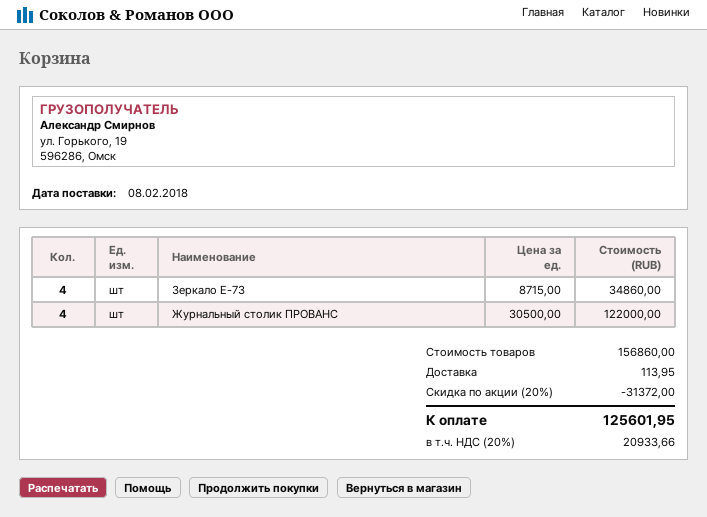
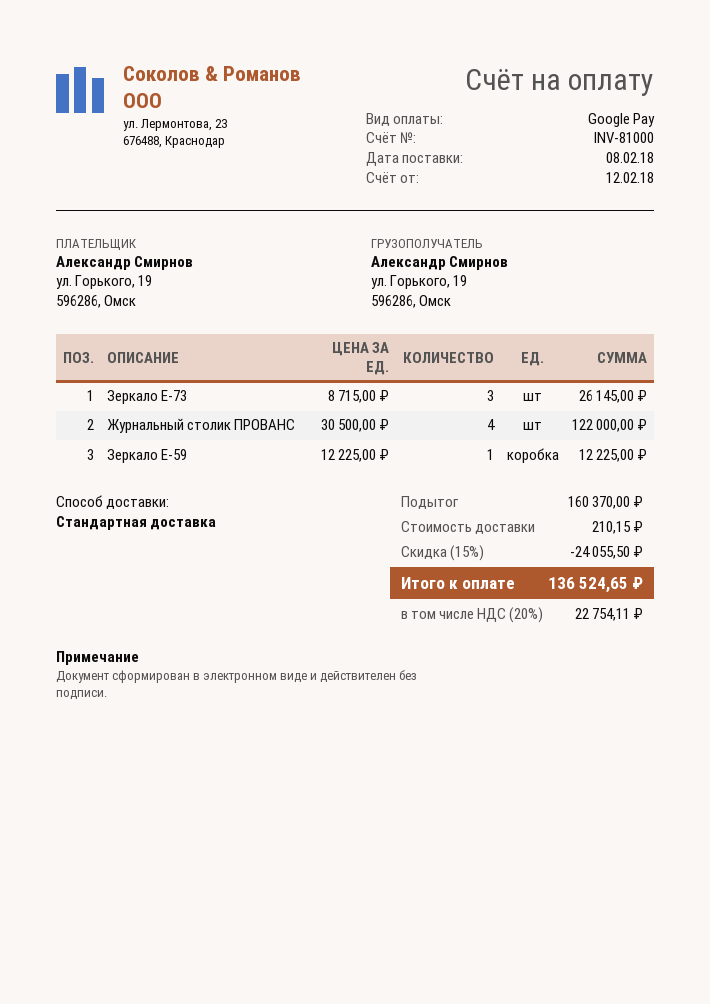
Зеркало Е-73: 4 x 8715.00 = 34860.00 -> 3 x 8715.00 = 26145.00
Зеркало Е-59: none -> 1 x 12225.00 = 12225.00
subtotal: 156860.00 -> 160370.00
discount: 20% = 31372.00 -> 15% = 24055.50
shipping: 113.95 -> 210.15
tax: 20% = 20933.66 -> 20% = 22754.11
total: 125601.95 -> 136524.65

